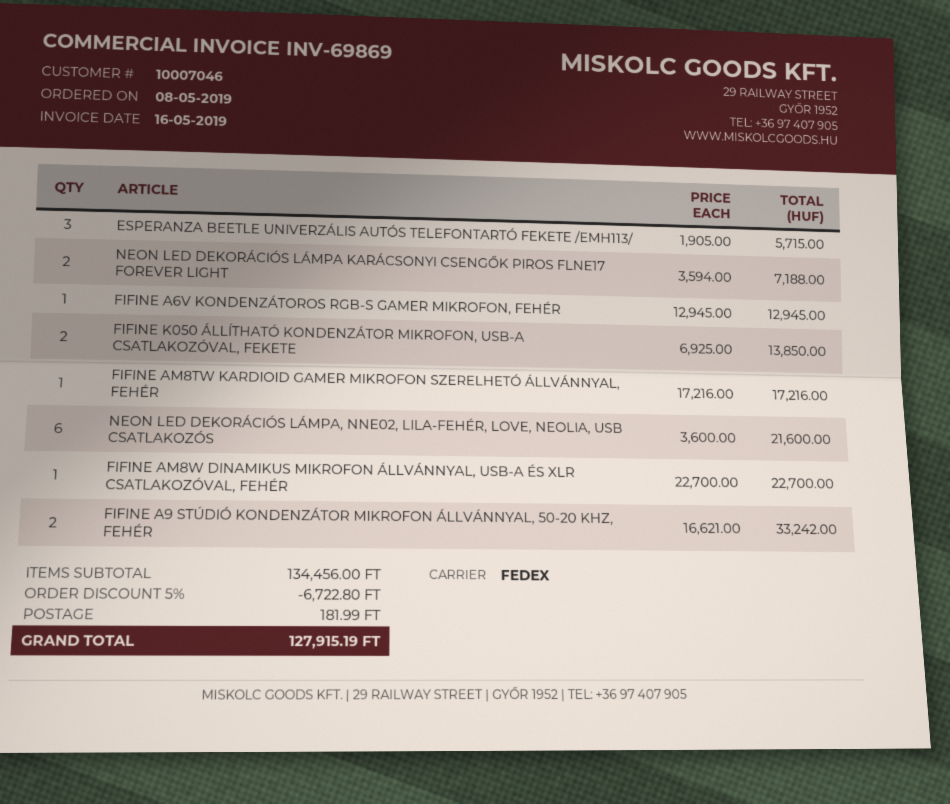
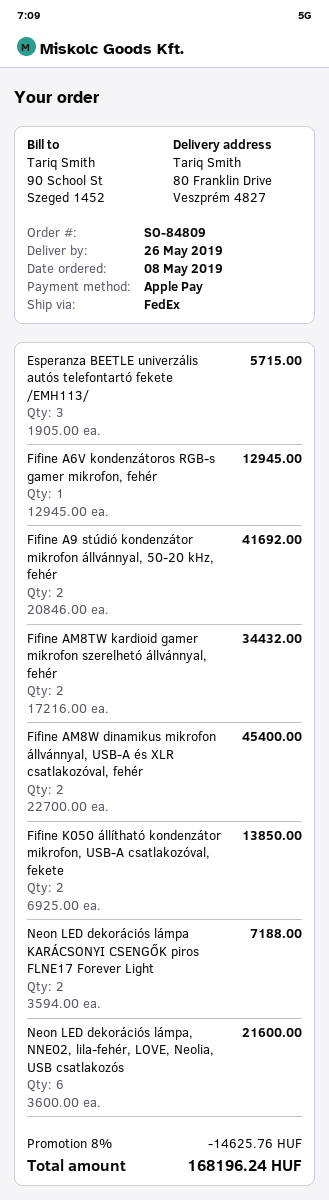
FIFINE AM8TW KARDIOID GAMER MIKROFON SZERELHETÓ ÁLLVÁNNYAL, FEHÉR: 1 x 17216.00 = 17216.00 -> 2 x 17216.00 = 34432.00
FIFINE AM8W DINAMIKUS MIKROFON ÁLLVÁNNYAL, USB-A ÉS XLR CSATLAKOZÓVAL, FEHÉR: 1 x 22700.00 = 22700.00 -> 2 x 22700.00 = 45400.00
FIFINE A9 STÚDIÓ KONDENZÁTOR MIKROFON ÁLLVÁNNYAL, 50-20 KHZ, FEHÉR: 2 x 16621.00 = 33242.00 -> 2 x 20846.00 = 41692.00
discount: 5% = 6722.80 -> 8% = 14625.76
shipping: 181.99 -> none
total: 127915.19 -> 168196.24

